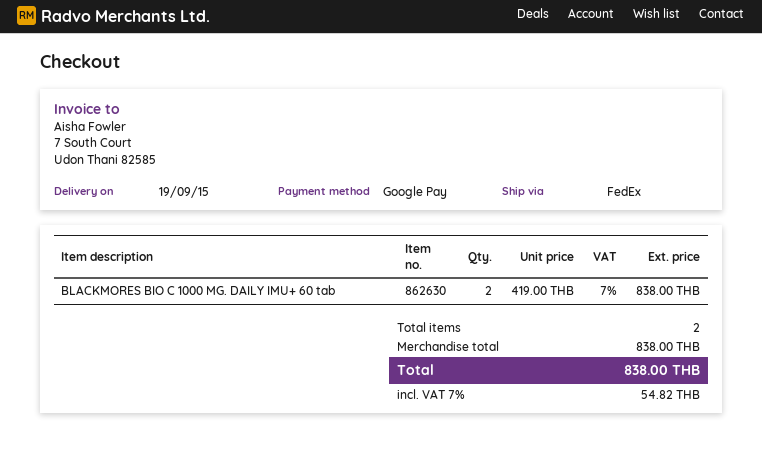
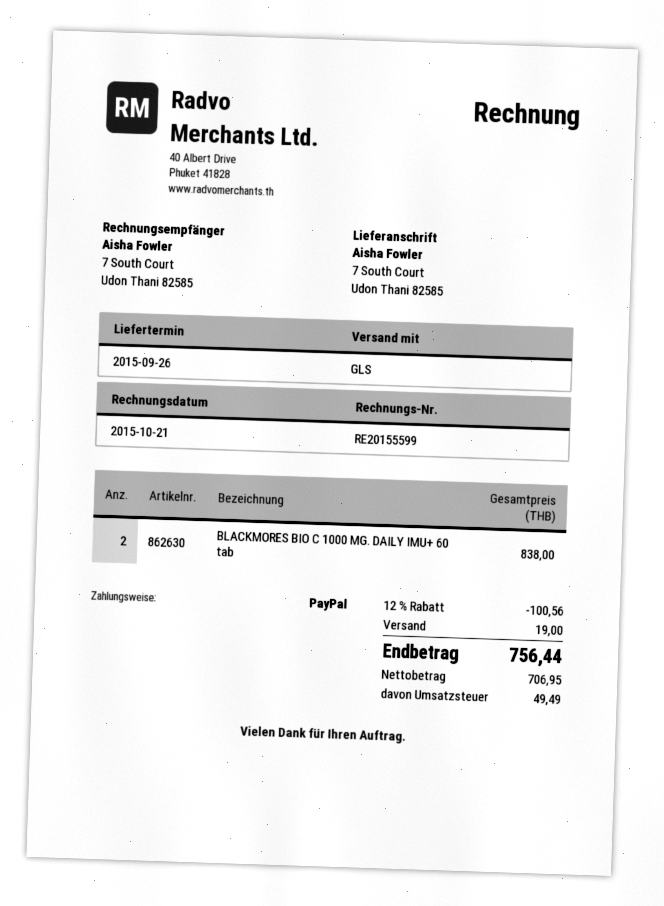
delivery date: 2015-09-19 -> 2015-09-26
payment method: Google Pay -> PayPal
shipping method: FedEx -> GLS
discount: none -> 12% = 100.56
shipping: none -> 19.00
tax: 54.82 -> 49.49
total: 838.00 -> 756.44

